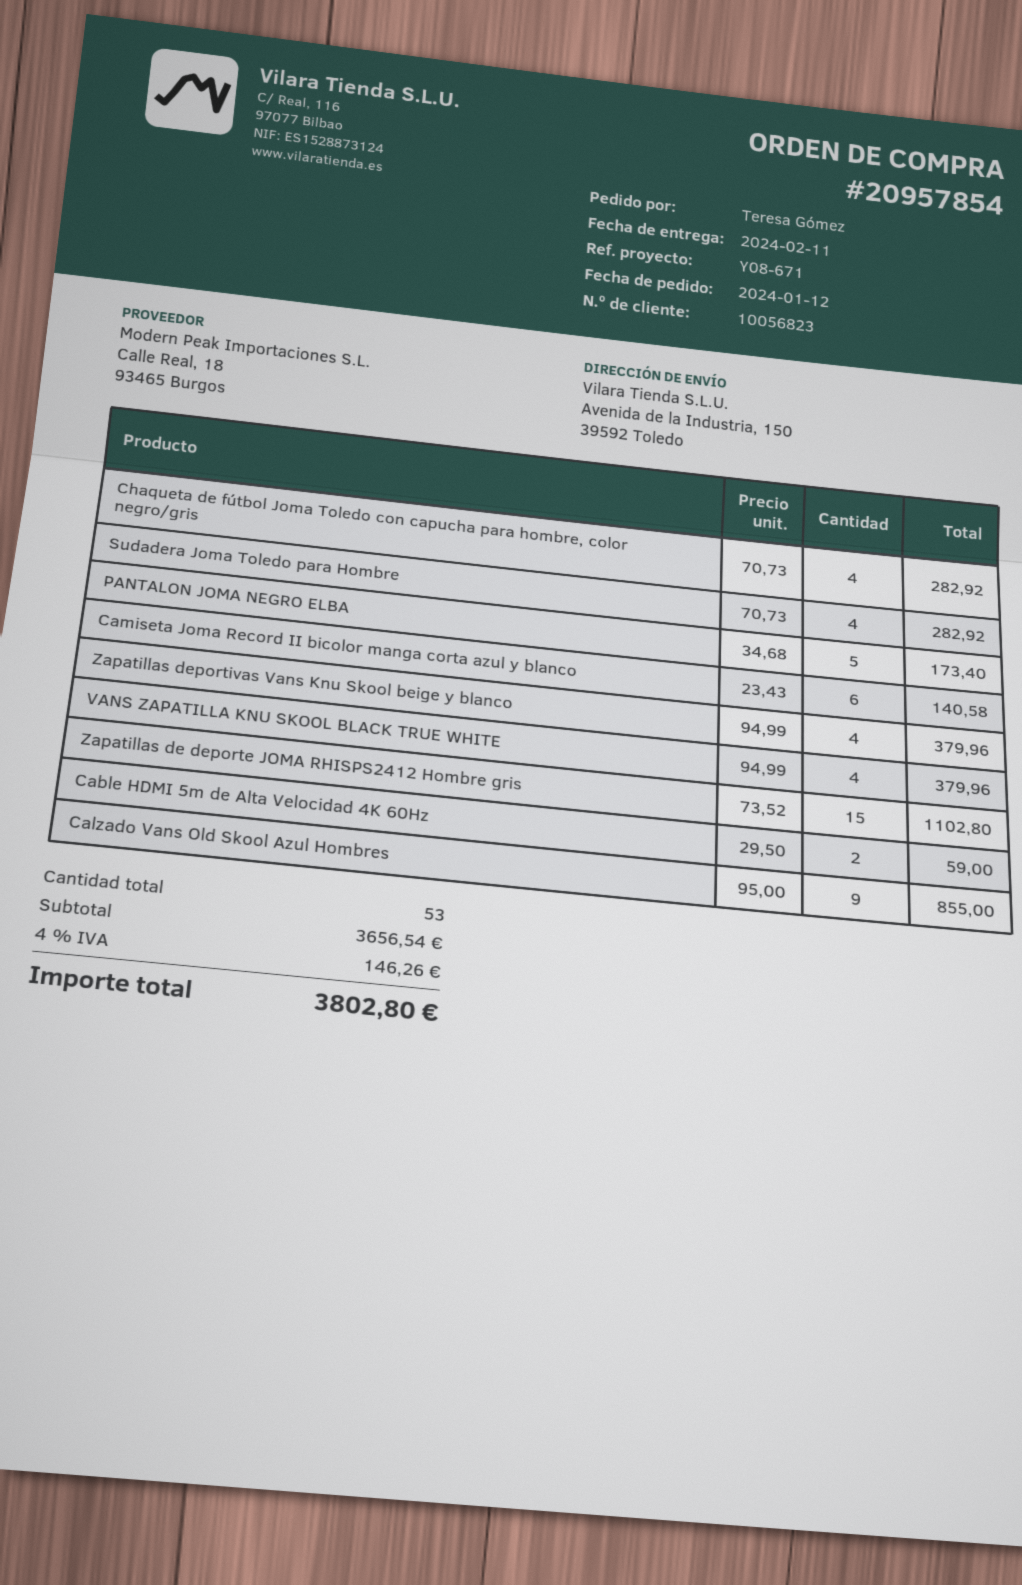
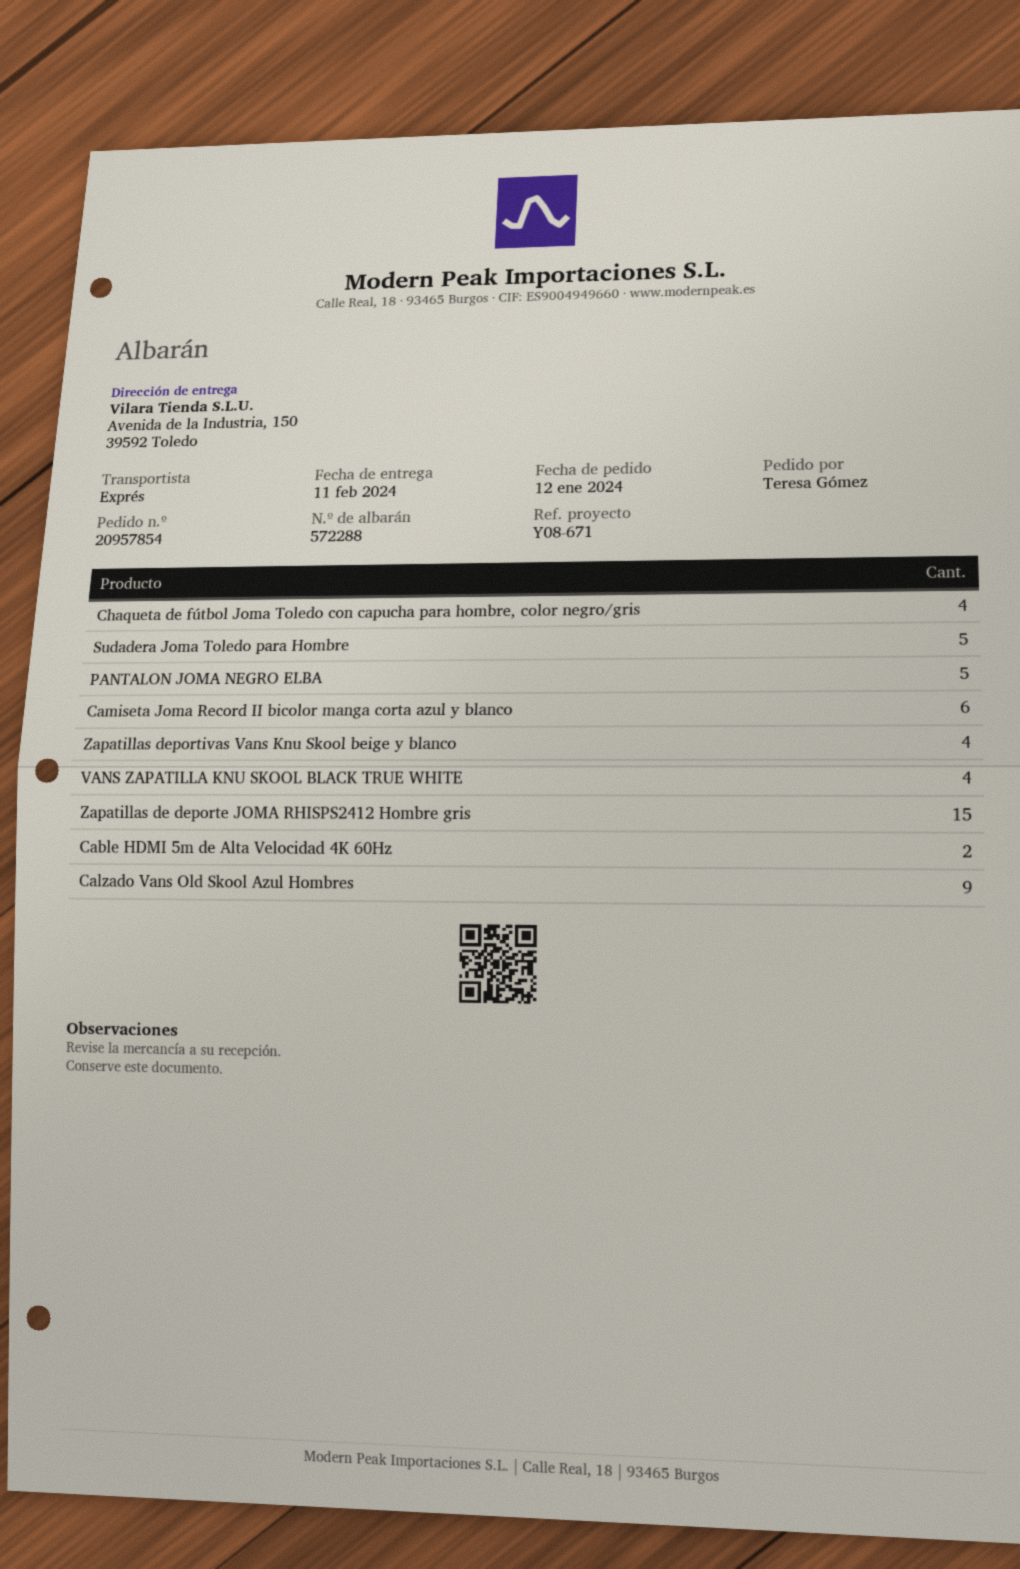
Sudadera Joma Toledo para Hombre: 4 -> 5

